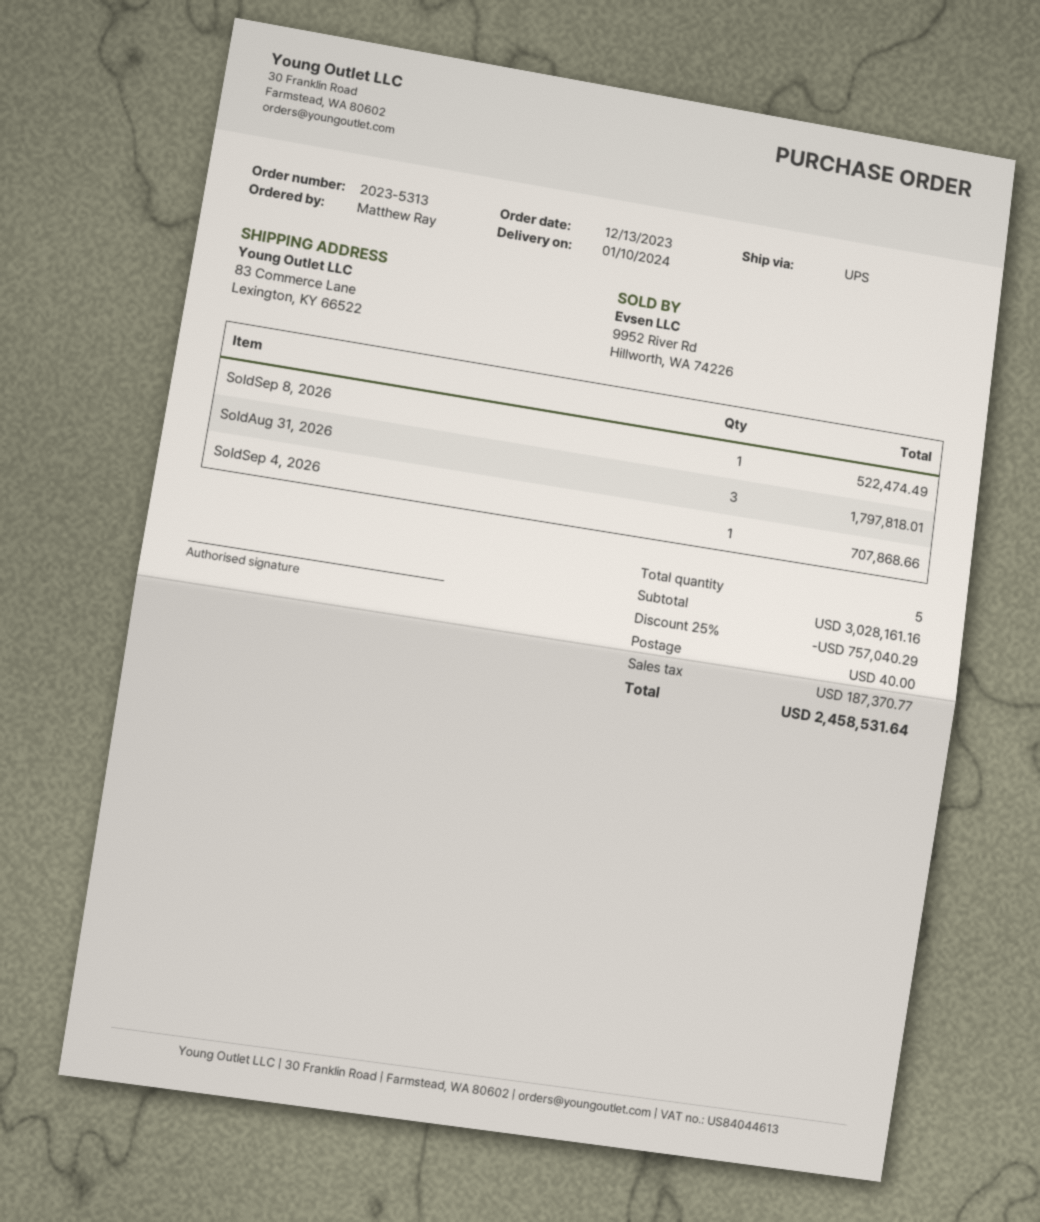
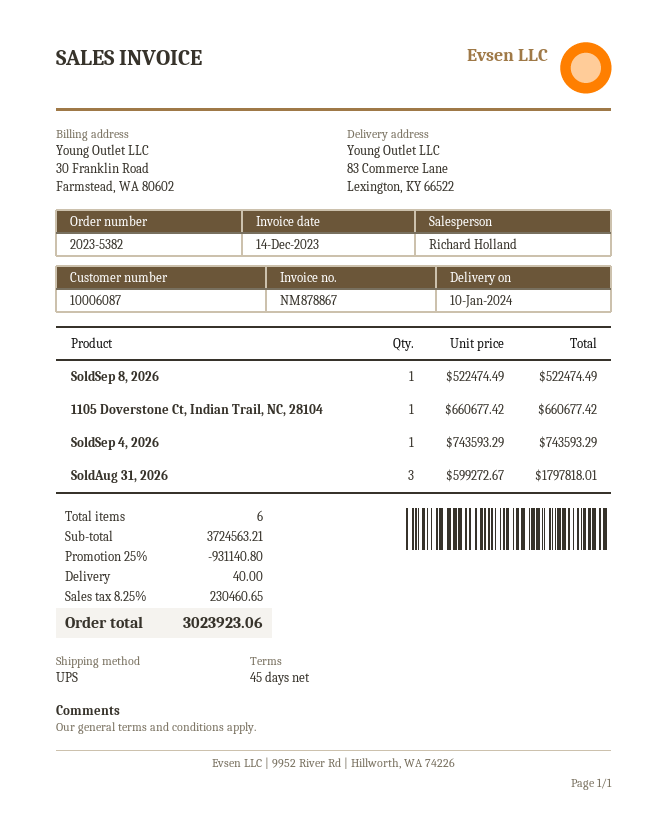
order number: 2023-5313 -> 2023-5382
SoldSep 4, 2026: 1 for 707868.66 -> 1 for 743593.29
1105 Doverstone Ct, Indian Trail, NC, 28104: none -> 1 for 660677.42
total quantity: 5 -> 6
subtotal: 3028161.16 -> 3724563.21
discount: 25% = 757040.29 -> 25% = 931140.80
tax: 187370.77 -> 230460.65
total: 2458531.64 -> 3023923.06

